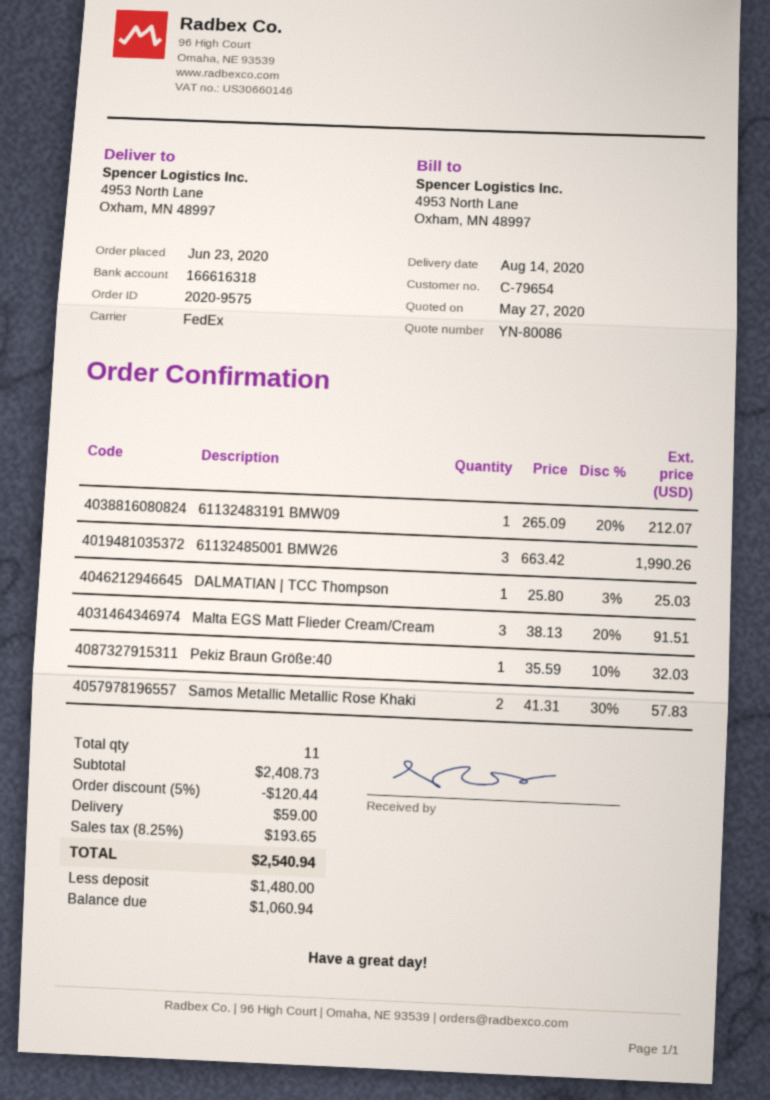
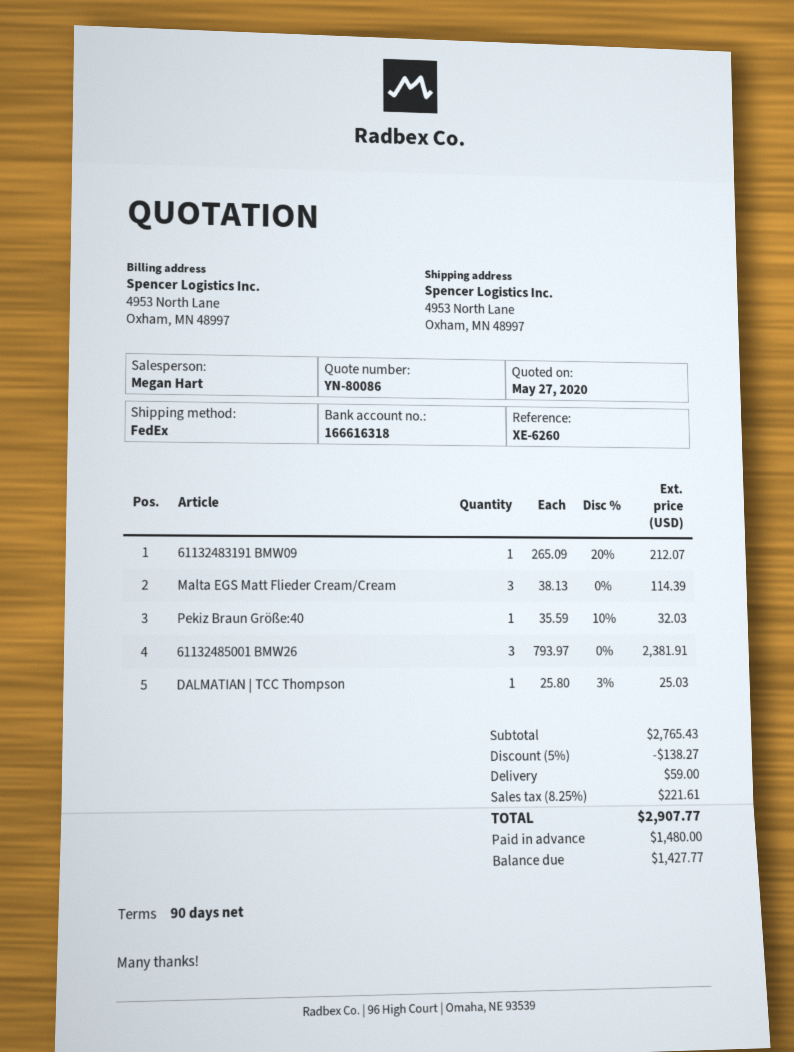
61132485001 BMW26: 3 x 663.42 = 1990.26 -> 3 x 793.97 = 2381.91
Malta EGS Matt Flieder Cream/Cream: 3 x 38.13 - 20% = 91.51 -> 3 x 38.13 = 114.39
Samos Metallic Metallic Rose Khaki: 2 x 41.31 - 30% = 57.83 -> none
subtotal: 2408.73 -> 2765.43
discount: 5% = 120.44 -> 5% = 138.27
tax: 8.25% = 193.65 -> 8.25% = 221.61
total: 2540.94 -> 2907.77
balance: 1060.94 -> 1427.77

